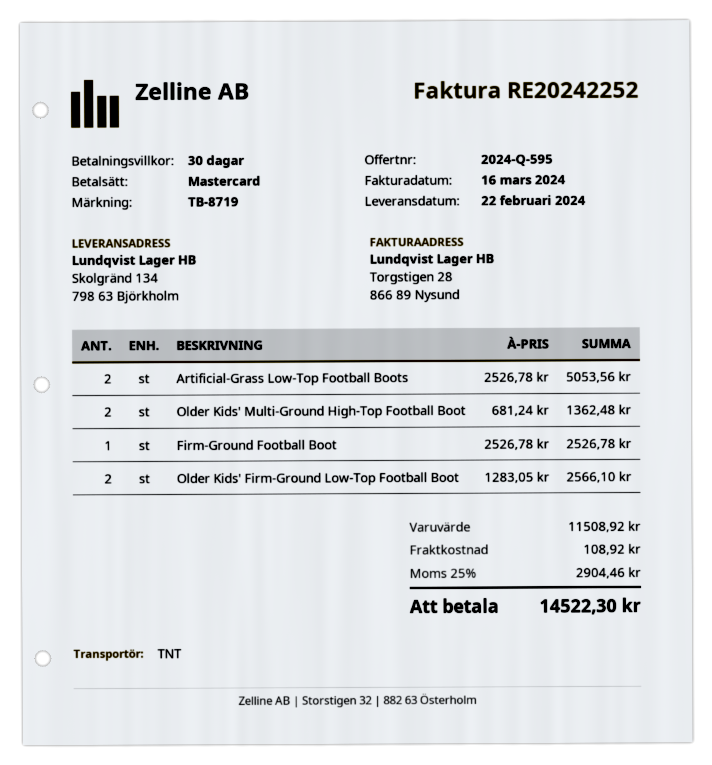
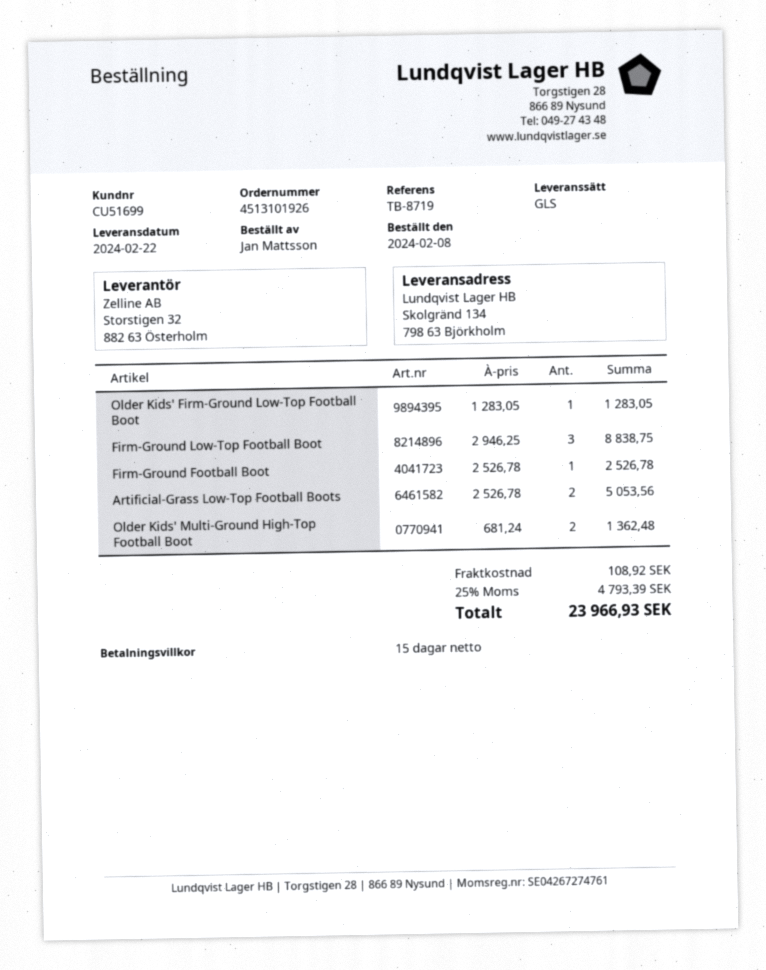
payment terms: 30 days -> 15 days
shipping method: TNT -> GLS
Older Kids' Firm-Ground Low-Top Football Boot: 2 x 1283.05 = 2566.10 -> 1 x 1283.05 = 1283.05
Firm-Ground Low-Top Football Boot: none -> 3 x 2946.25 = 8838.75
tax: 25% = 2904.46 -> 25% = 4793.39
total: 14522.30 -> 23966.93

